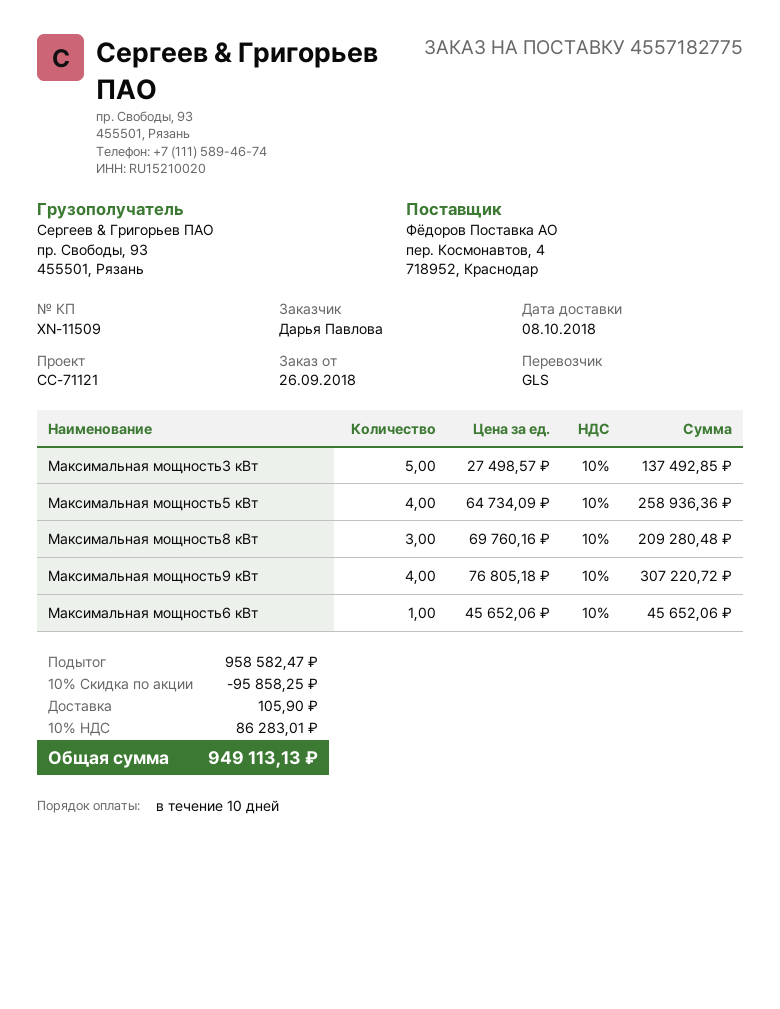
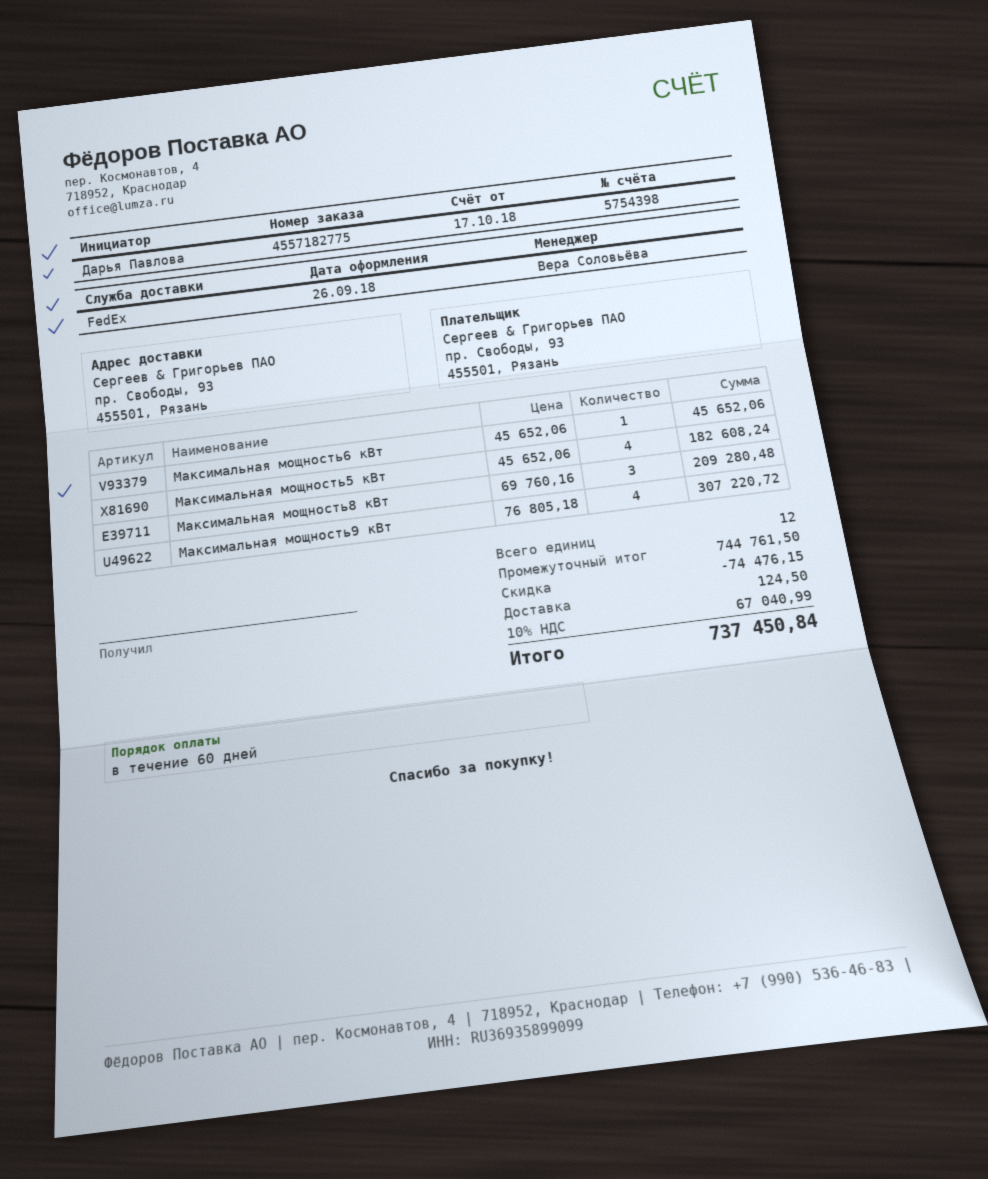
payment terms: 10 days -> 60 days
shipping method: GLS -> FedEx
Максимальная мощность3 кВт: 5 x 27498.57 = 137492.85 -> none
Максимальная мощность5 кВт: 4 x 64734.09 = 258936.36 -> 4 x 45652.06 = 182608.24
subtotal: 958582.47 -> 744761.50
discount: 95858.25 -> 74476.15
shipping: 105.90 -> 124.50
tax: 10% = 86283.01 -> 10% = 67040.99
total: 949113.13 -> 737450.84

